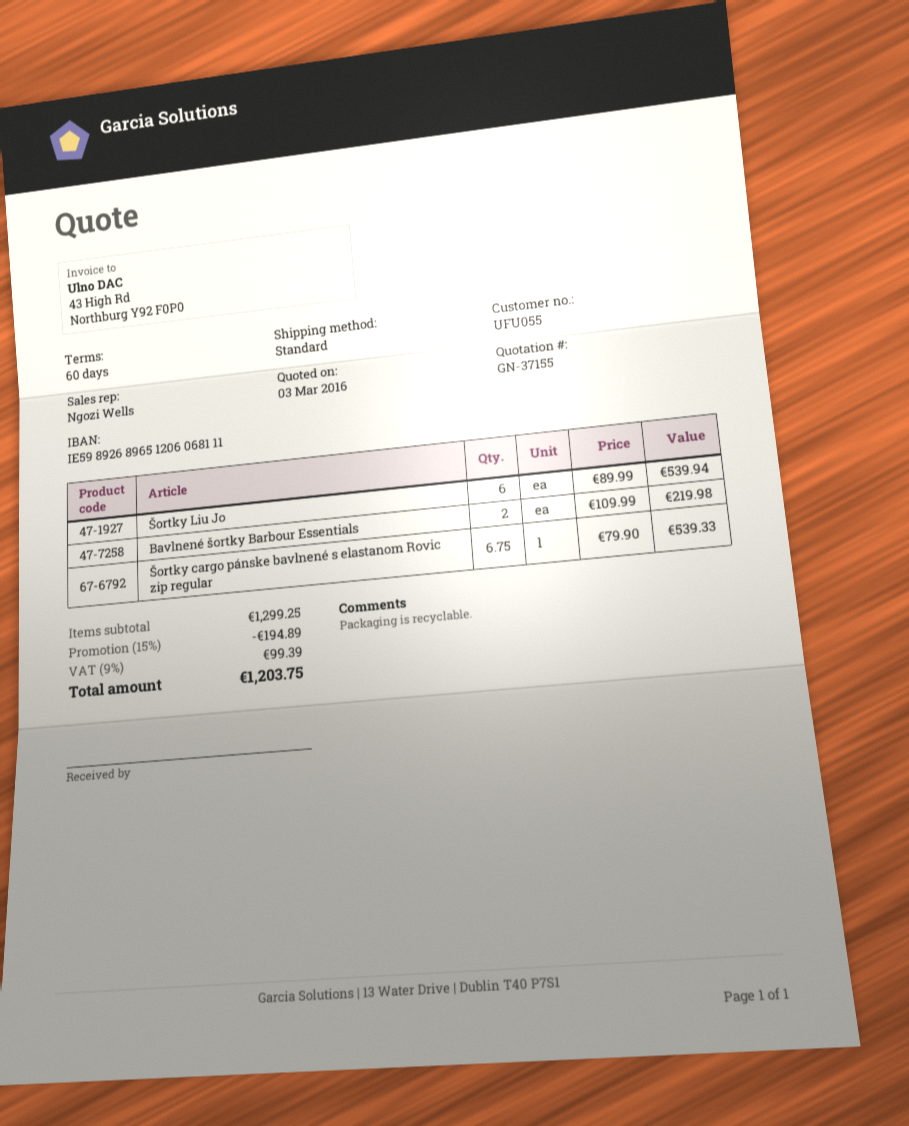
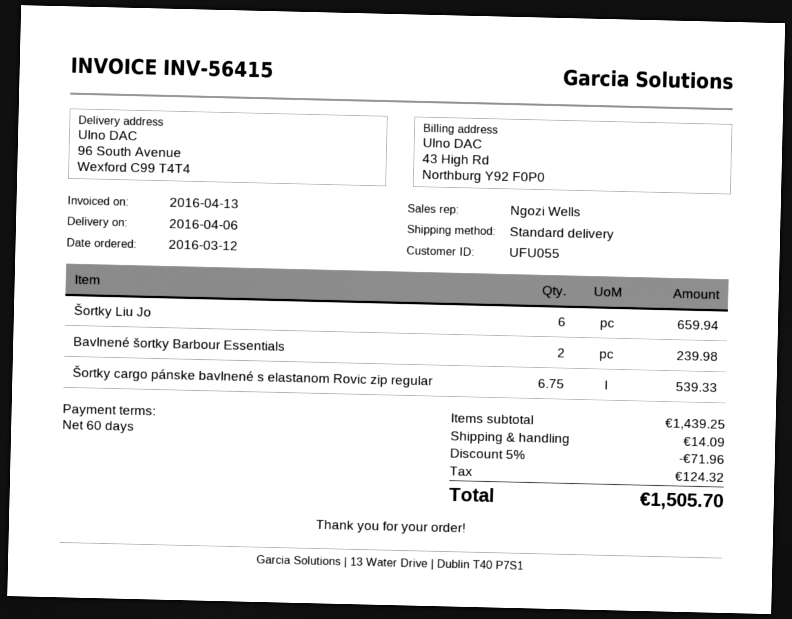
Šortky Liu Jo: 6 for 539.94 -> 6 for 659.94
Bavlnené šortky Barbour Essentials: 2 for 219.98 -> 2 for 239.98
subtotal: 1299.25 -> 1439.25
discount: 15% = 194.89 -> 5% = 71.96
shipping: none -> 14.09
tax: 99.39 -> 124.32
total: 1203.75 -> 1505.70

